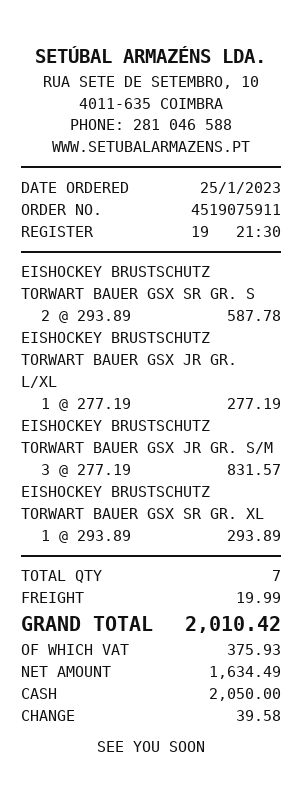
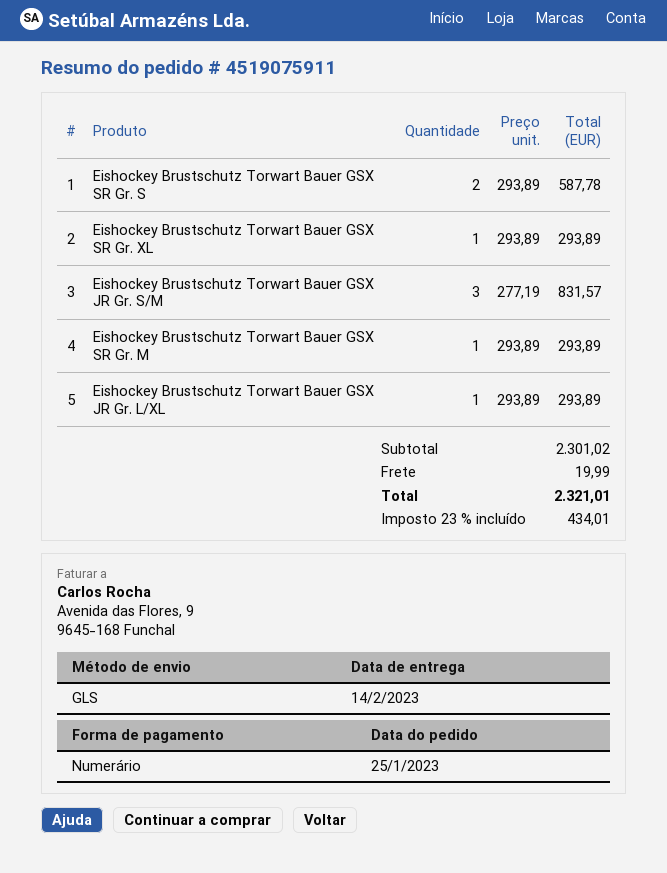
EISHOCKEY BRUSTSCHUTZ TORWART BAUER GSX JR GR. L/XL: 1 x 277.19 = 277.19 -> 1 x 293.89 = 293.89
Eishockey Brustschutz Torwart Bauer GSX SR Gr. M: none -> 1 x 293.89 = 293.89
tax: 375.93 -> 434.01
total: 2010.42 -> 2321.01

